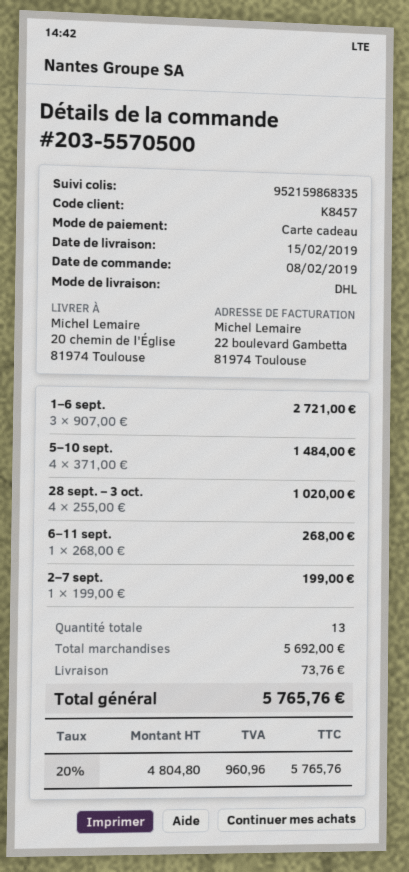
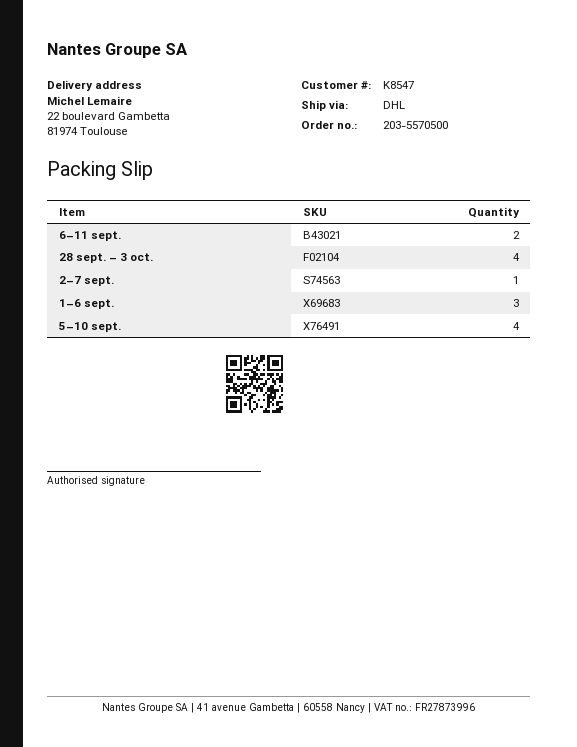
customer number: K8457 -> K8547
ship to: 20 chemin de l'Église, 81974 Toulouse -> 22 boulevard Gambetta, 81974 Toulouse
6–11 sept.: 1 -> 2

